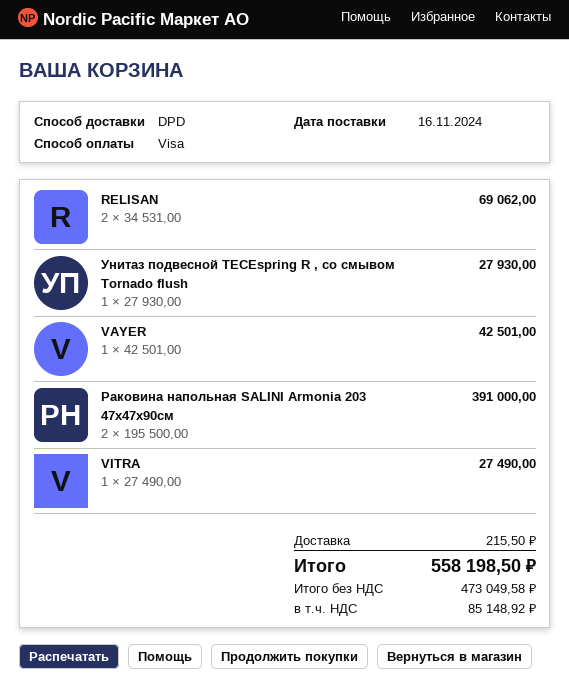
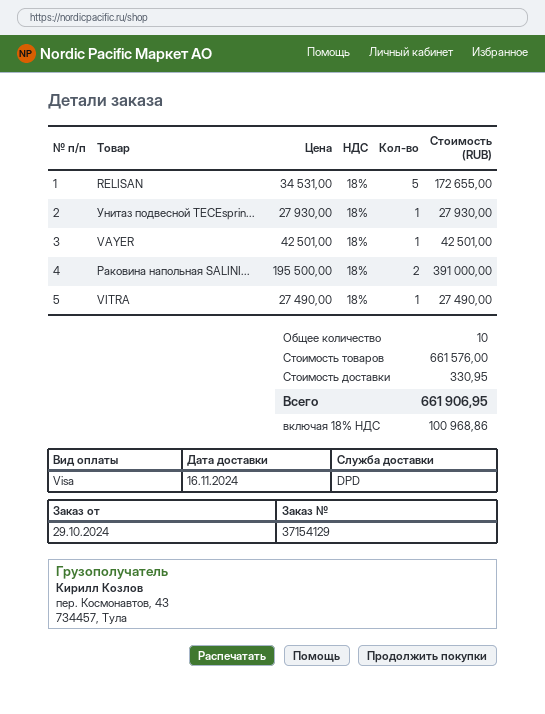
RELISAN: 2 x 34531.00 = 69062.00 -> 5 x 34531.00 = 172655.00
shipping: 215.50 -> 330.95
tax: 85148.92 -> 100968.86
total: 558198.50 -> 661906.95

